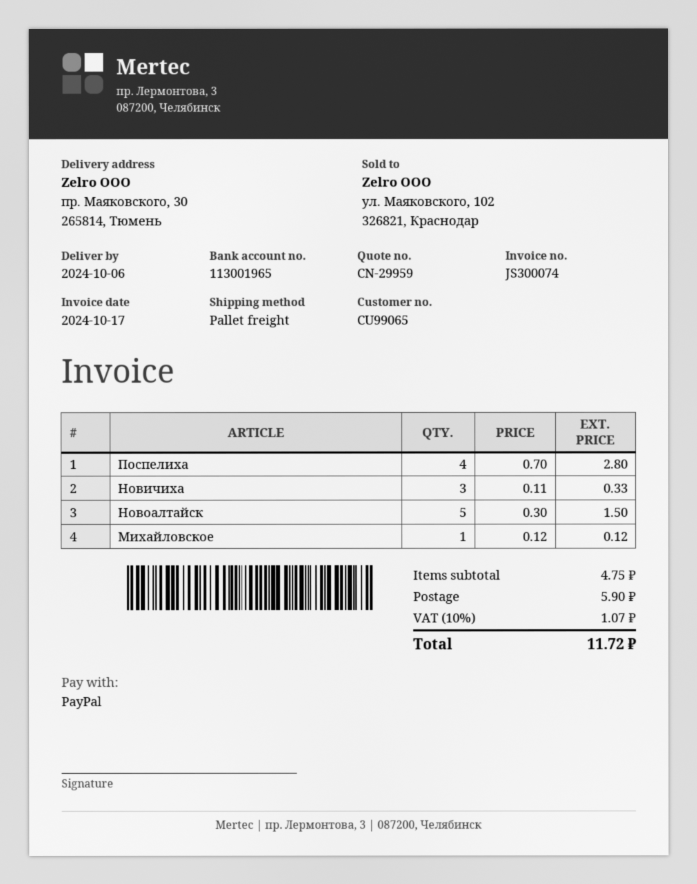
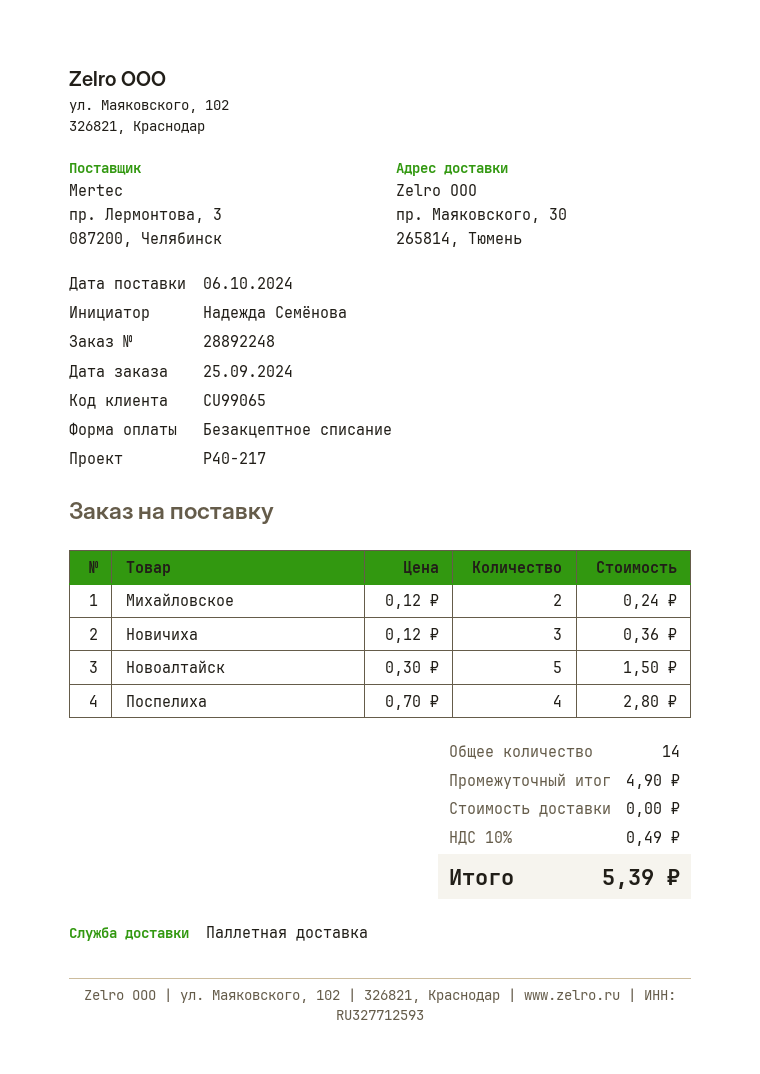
payment method: PayPal -> direct debit
Новичиха: 3 x 0.11 = 0.33 -> 3 x 0.12 = 0.36
Михайловское: 1 x 0.12 = 0.12 -> 2 x 0.12 = 0.24
subtotal: 4.75 -> 4.90
shipping: 5.90 -> 0.00
tax: 10% = 1.07 -> 10% = 0.49
total: 11.72 -> 5.39

